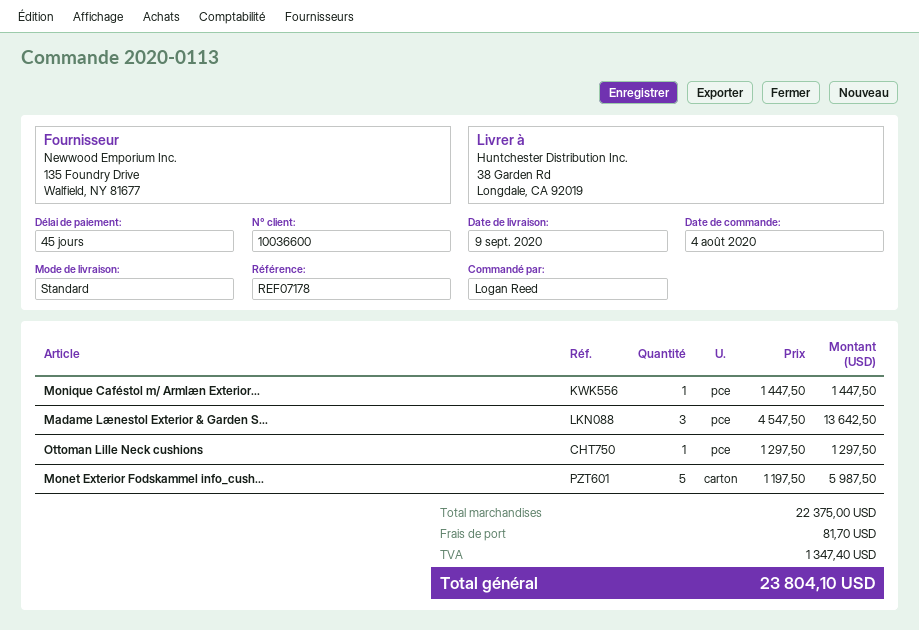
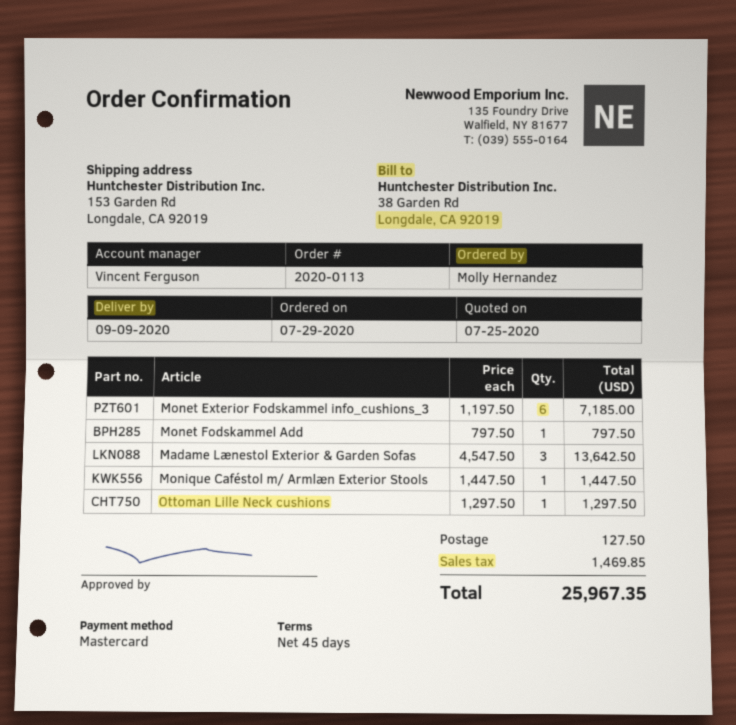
order date: 2020-08-04 -> 2020-07-29
ordered by: Logan Reed -> Molly Hernandez
ship to: 38 Garden Rd, Longdale, CA 92019 -> 153 Garden Rd, Longdale, CA 92019
Monet Exterior Fodskammel info_cush...: 5 x 1197.50 = 5987.50 -> 6 x 1197.50 = 7185.00
Monet Fodskammel Add: none -> 1 x 797.50 = 797.50
shipping: 81.70 -> 127.50
tax: 1347.40 -> 1469.85
total: 23804.10 -> 25967.35

